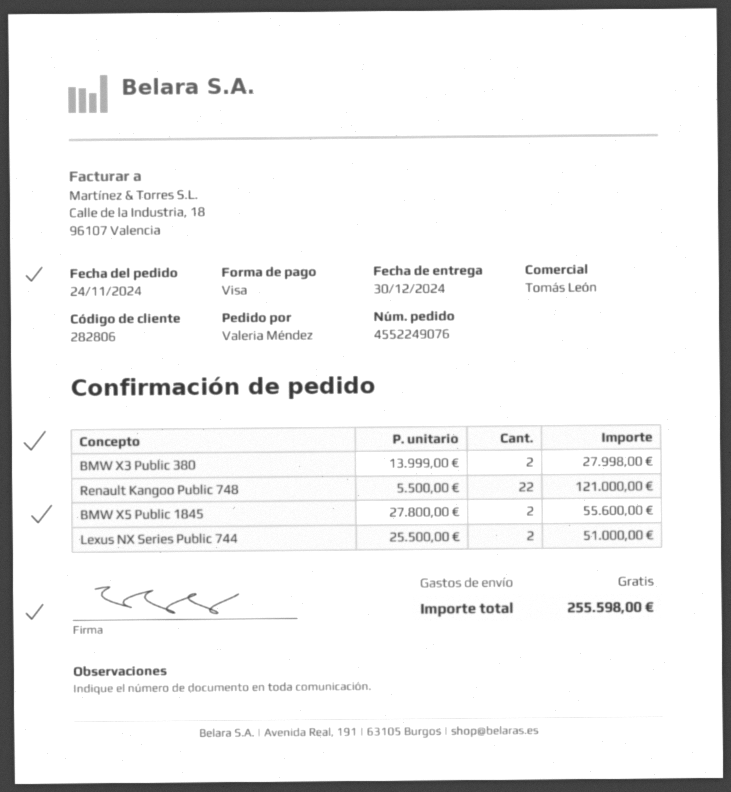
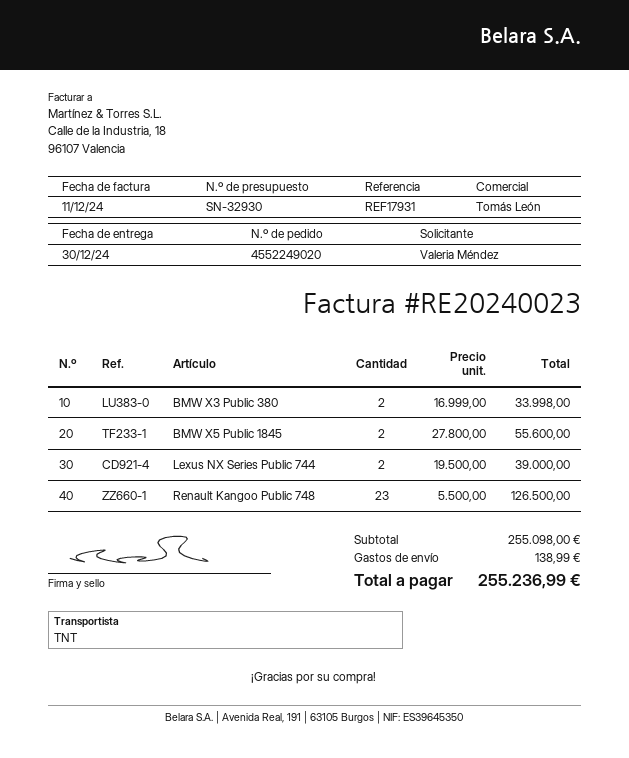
order number: 4552249076 -> 4552249020
BMW X3 Public 380: 2 x 13999.00 = 27998.00 -> 2 x 16999.00 = 33998.00
Renault Kangoo Public 748: 22 x 5500.00 = 121000.00 -> 23 x 5500.00 = 126500.00
Lexus NX Series Public 744: 2 x 25500.00 = 51000.00 -> 2 x 19500.00 = 39000.00
shipping: 0.00 -> 138.99
total: 255598.00 -> 255236.99

